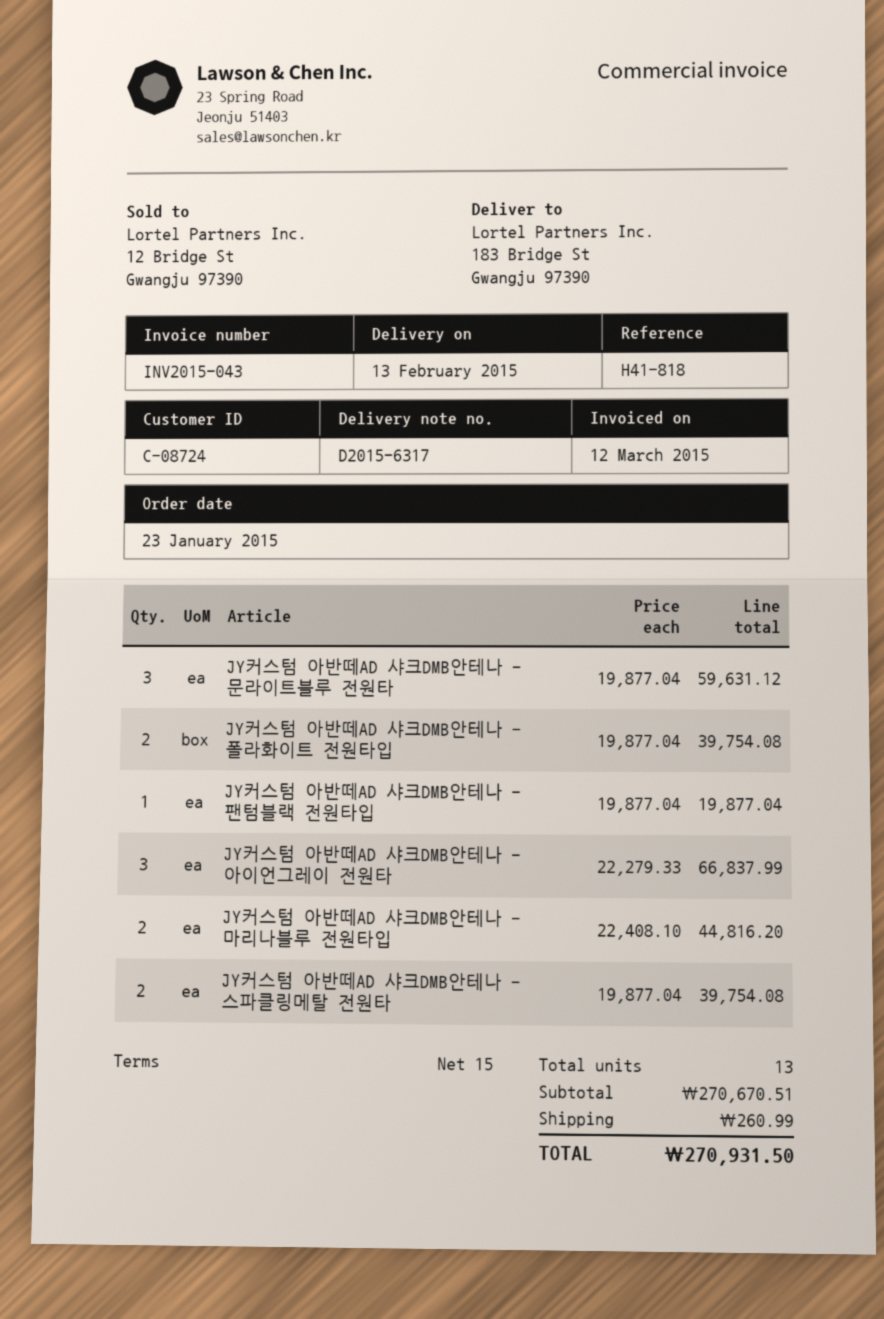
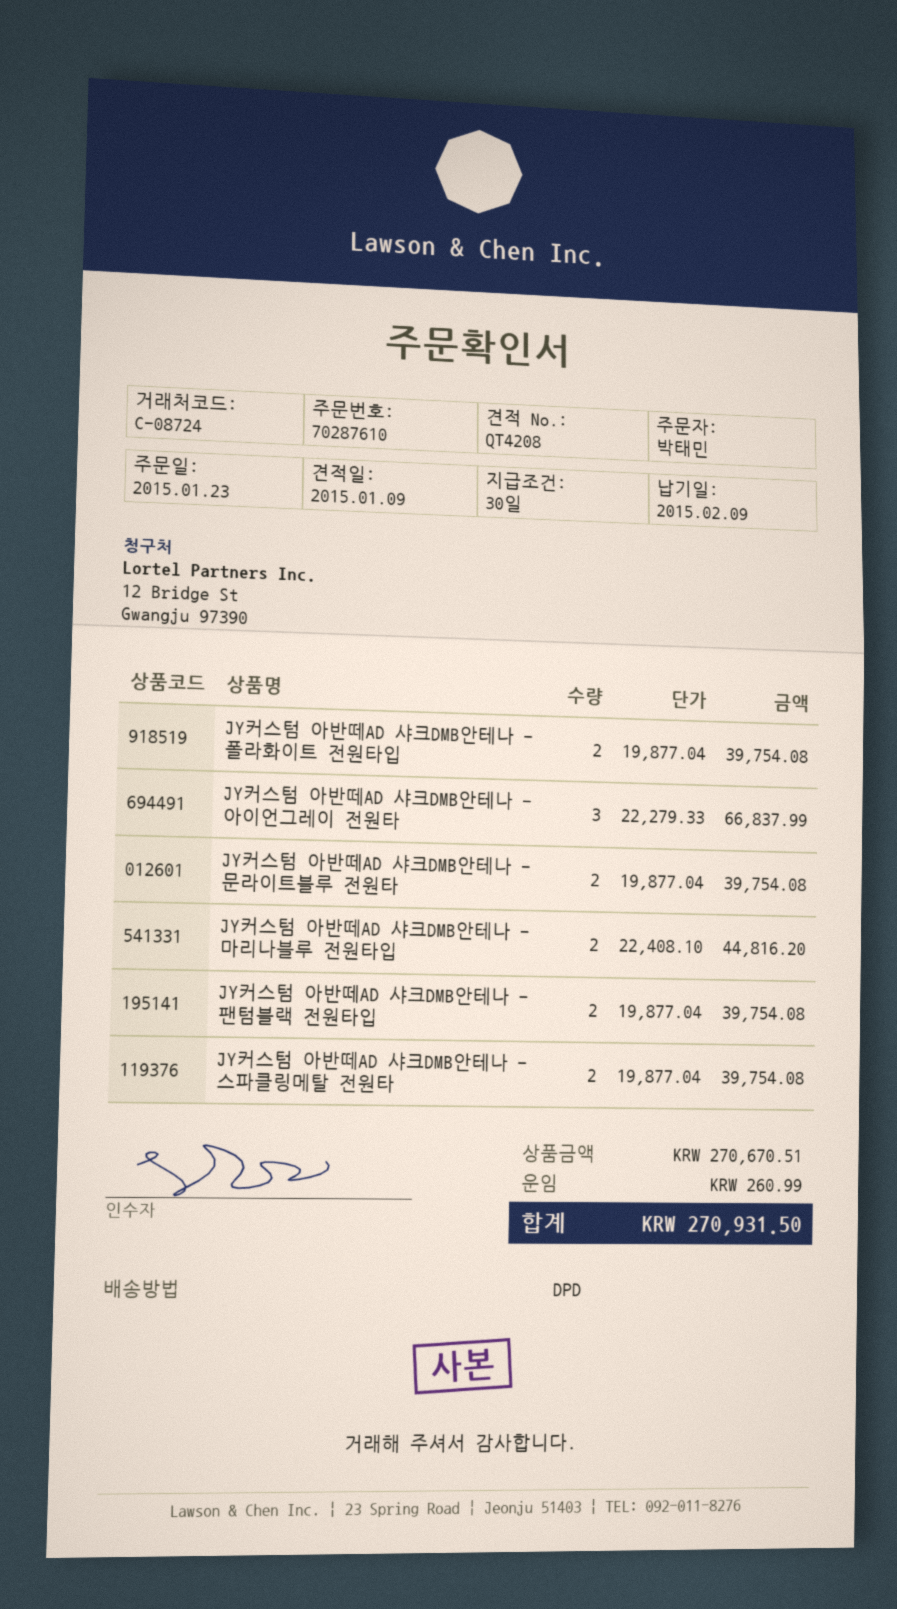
delivery date: 2015-02-13 -> 2015-02-09
payment terms: 15 days -> 30 days
JY커스텀 아반떼AD 샤크DMB안테나 - 문라이트블루 전원타: 3 x 19877.04 = 59631.12 -> 2 x 19877.04 = 39754.08
JY커스텀 아반떼AD 샤크DMB안테나 - 팬텀블랙 전원타입: 1 x 19877.04 = 19877.04 -> 2 x 19877.04 = 39754.08

